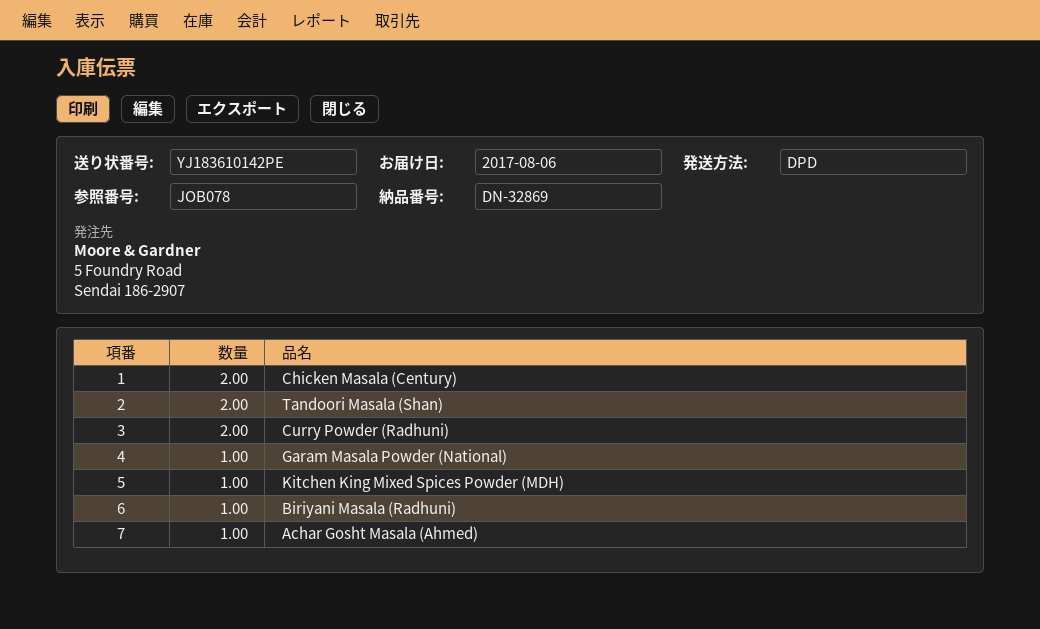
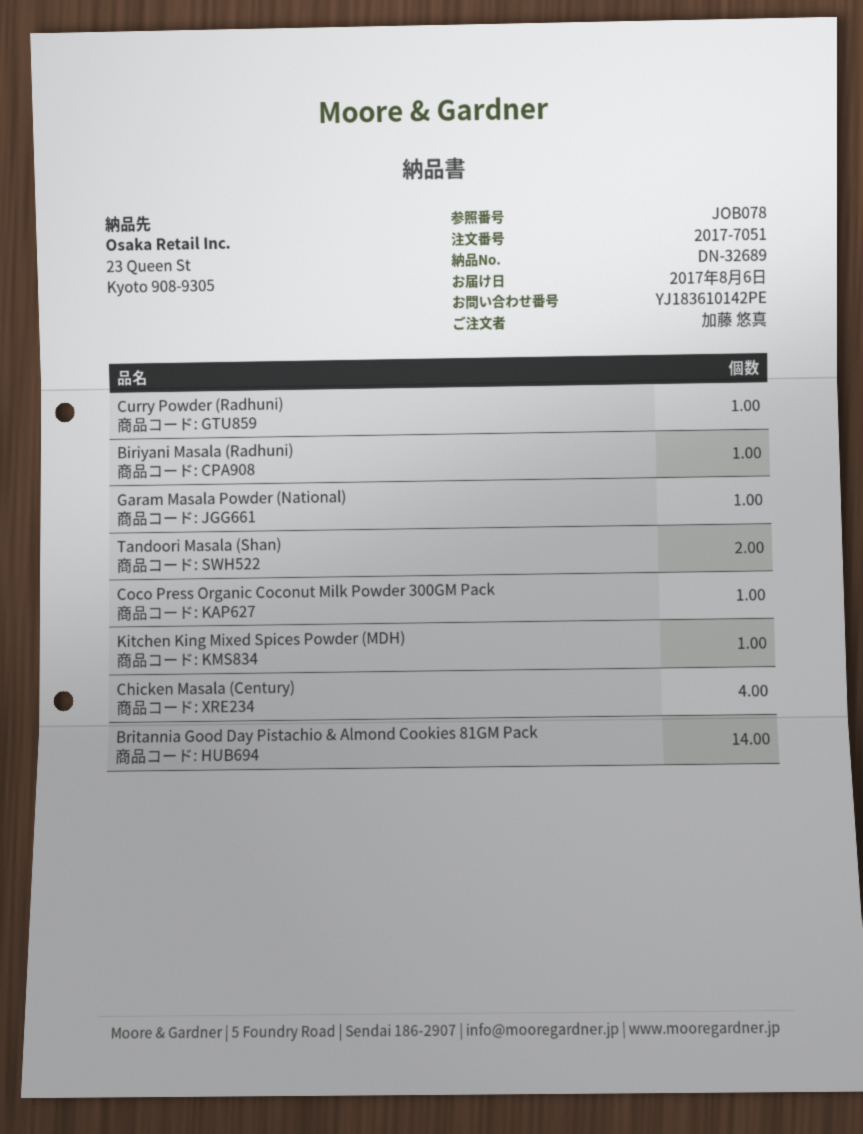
delivery note number: DN-32869 -> DN-32689
Chicken Masala (Century): 2 -> 4
Curry Powder (Radhuni): 2 -> 1
Achar Gosht Masala (Ahmed): 1 -> none
Coco Press Organic Coconut Milk Powder 300GM Pack: none -> 1
Britannia Good Day Pistachio & Almond Cookies 81GM Pack: none -> 14

